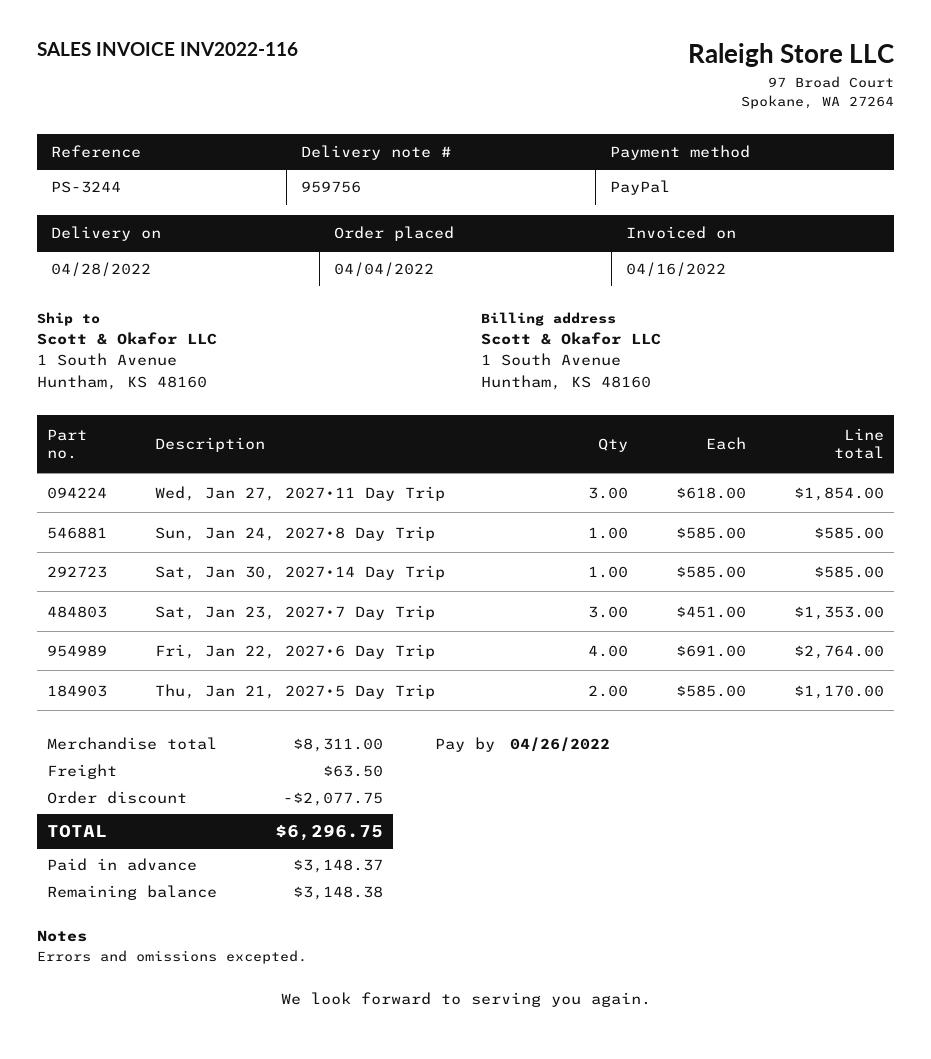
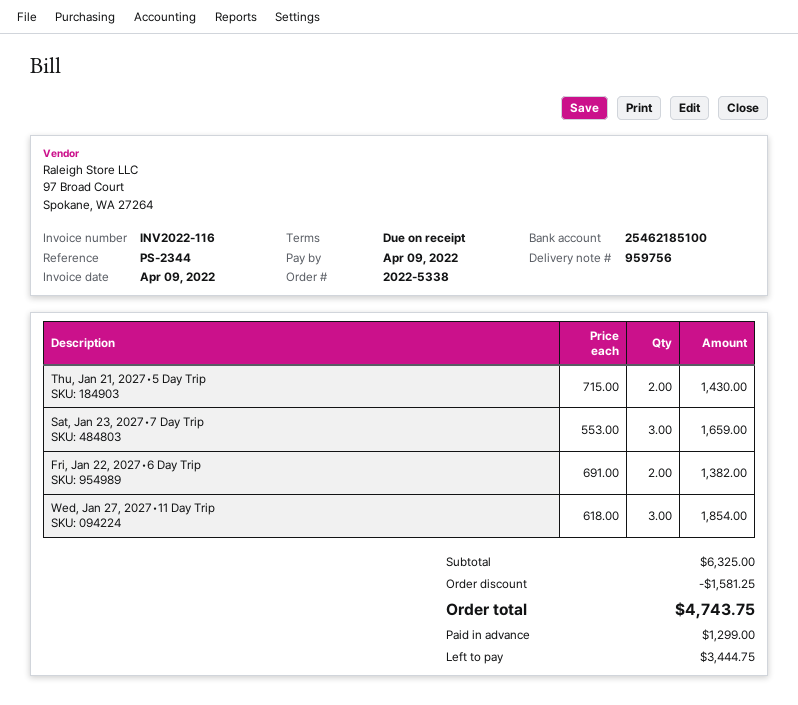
invoice date: 2022-04-16 -> 2022-04-09
due date: 2022-04-26 -> 2022-04-09
reference: PS-3244 -> PS-2344
Sun, Jan 24, 2027•8 Day Trip: 1 x 585.00 = 585.00 -> none
Sat, Jan 30, 2027•14 Day Trip: 1 x 585.00 = 585.00 -> none
Sat, Jan 23, 2027•7 Day Trip: 3 x 451.00 = 1353.00 -> 3 x 553.00 = 1659.00
Fri, Jan 22, 2027•6 Day Trip: 4 x 691.00 = 2764.00 -> 2 x 691.00 = 1382.00
Thu, Jan 21, 2027•5 Day Trip: 2 x 585.00 = 1170.00 -> 2 x 715.00 = 1430.00
subtotal: 8311.00 -> 6325.00
discount: 2077.75 -> 1581.25
shipping: 63.50 -> none
total: 6296.75 -> 4743.75
deposit: 3148.37 -> 1299.00
balance: 3148.38 -> 3444.75

